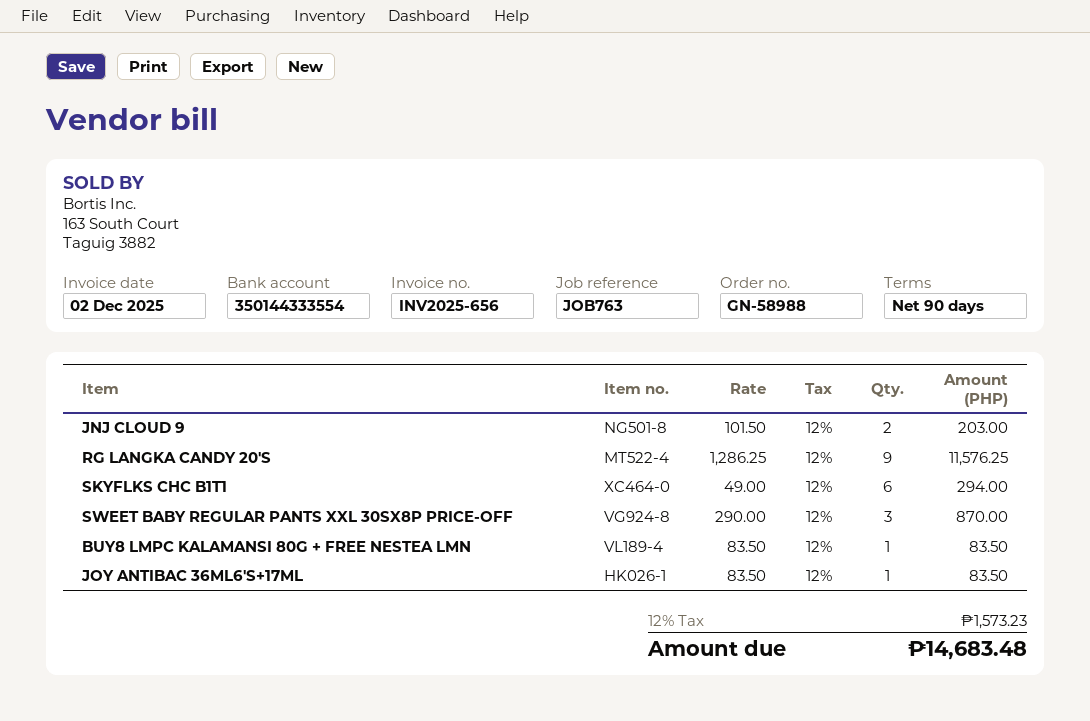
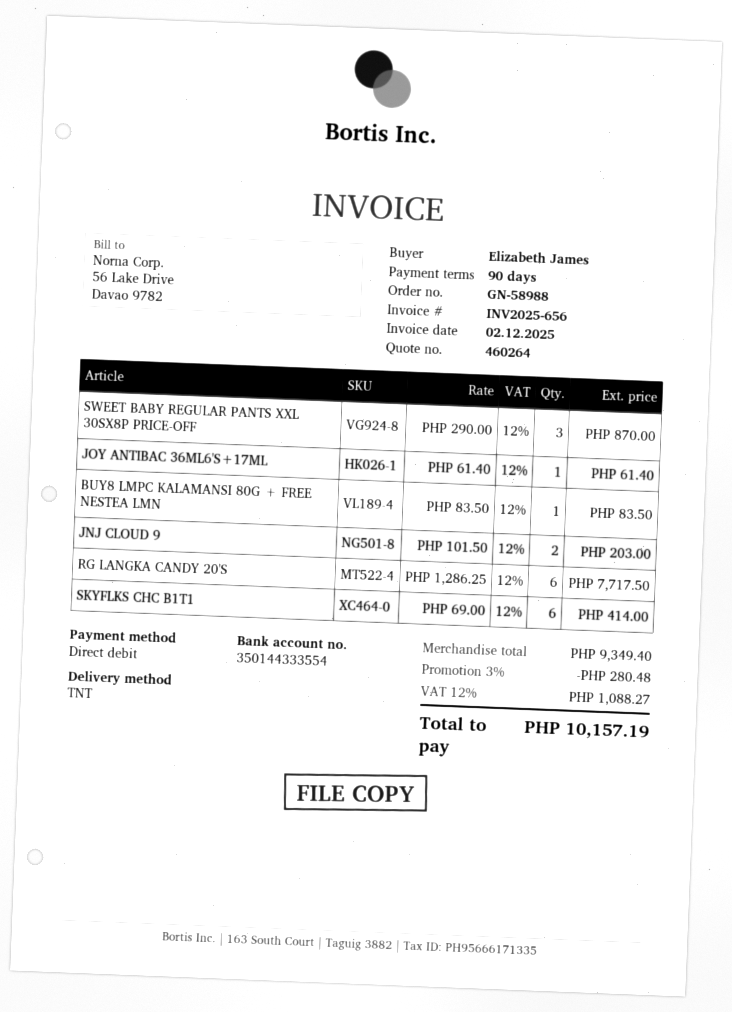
RG LANGKA CANDY 20'S: 9 x 1286.25 = 11576.25 -> 6 x 1286.25 = 7717.50
SKYFLKS CHC B1T1: 6 x 49.00 = 294.00 -> 6 x 69.00 = 414.00
JOY ANTIBAC 36ML6'S+17ML: 1 x 83.50 = 83.50 -> 1 x 61.40 = 61.40
discount: none -> 3% = 280.48
tax: 12% = 1573.23 -> 12% = 1088.27
total: 14683.48 -> 10157.19

